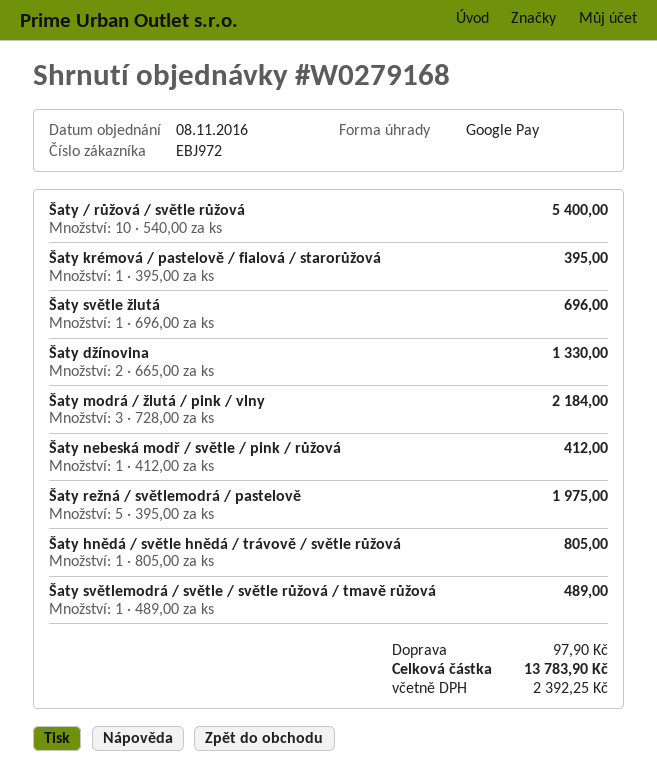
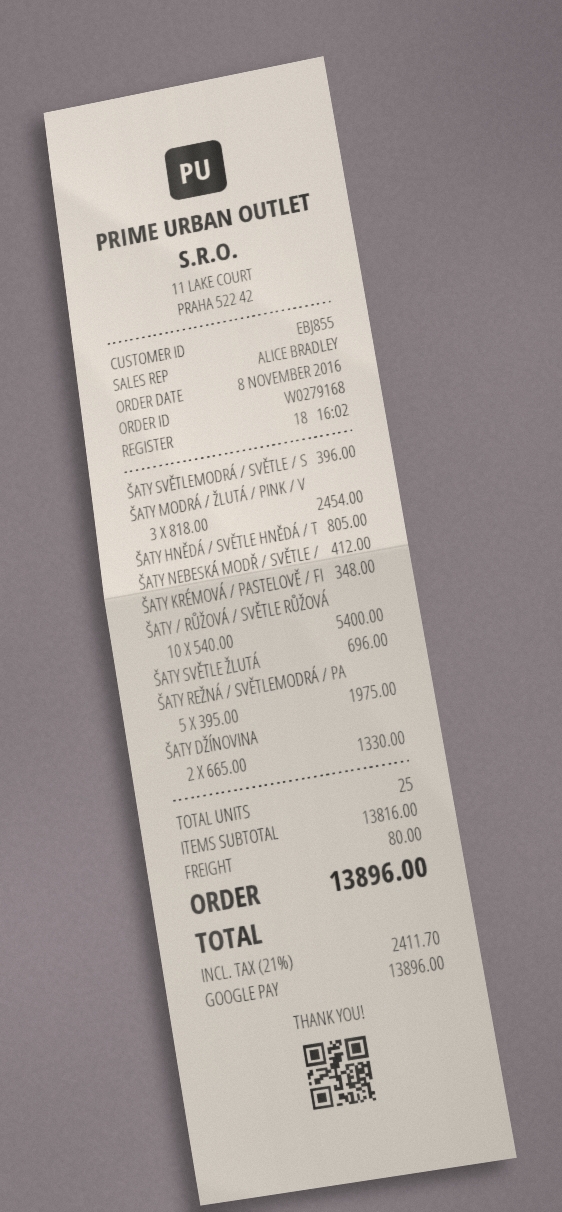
customer number: EBJ972 -> EBJ855
Šaty krémová / pastelově / fialová / starorůžová: 1 x 395.00 = 395.00 -> 1 x 348.00 = 348.00
Šaty modrá / žlutá / pink / vlny: 3 x 728.00 = 2184.00 -> 3 x 818.00 = 2454.00
Šaty světlemodrá / světle / světle růžová / tmavě růžová: 1 x 489.00 = 489.00 -> 1 x 396.00 = 396.00
shipping: 97.90 -> 80.00
tax: 2392.25 -> 2411.70
total: 13783.90 -> 13896.00

